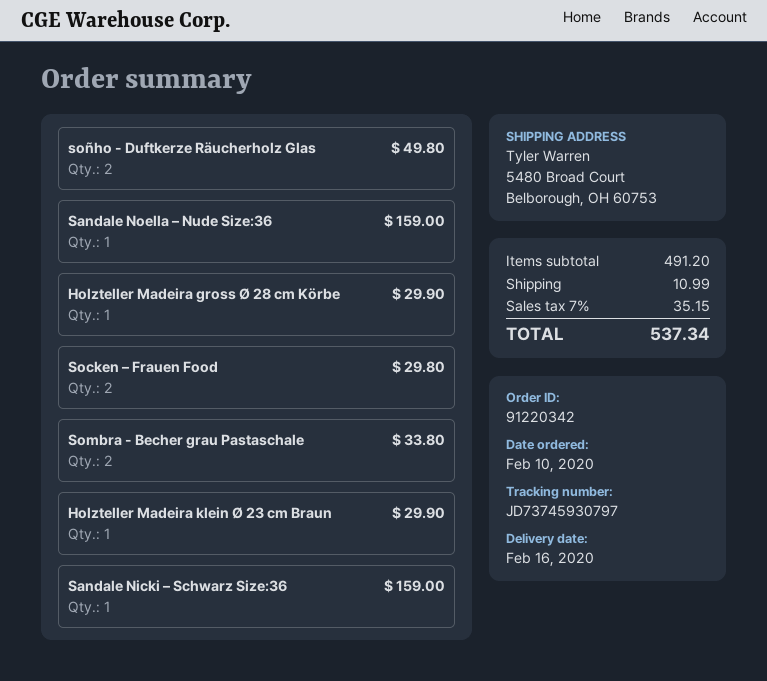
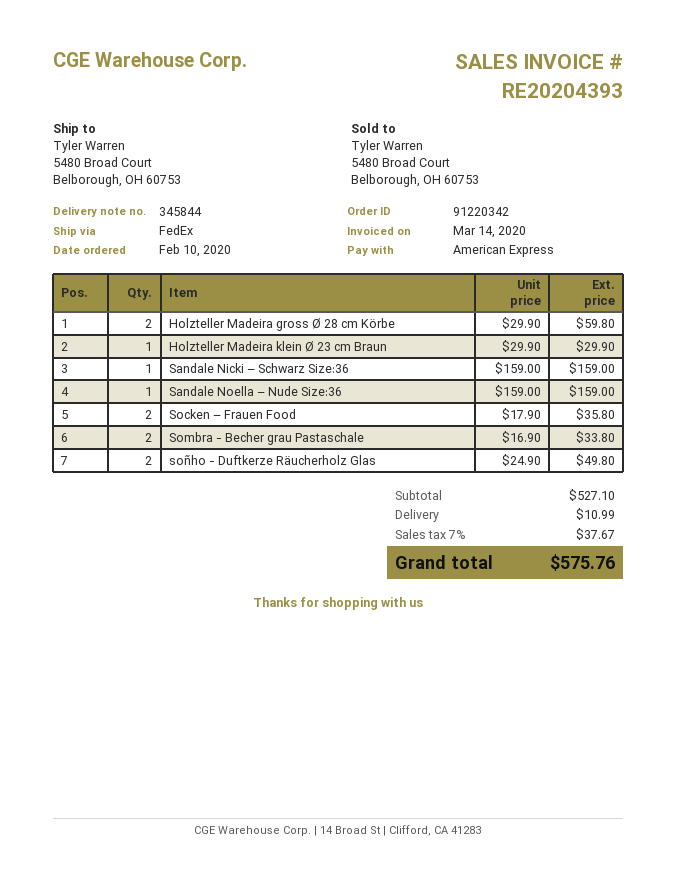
Holzteller Madeira gross Ø 28 cm Körbe: 1 for 29.90 -> 2 for 59.80
Socken – Frauen Food: 2 for 29.80 -> 2 for 35.80
subtotal: 491.20 -> 527.10
tax: 7% = 35.15 -> 7% = 37.67
total: 537.34 -> 575.76

